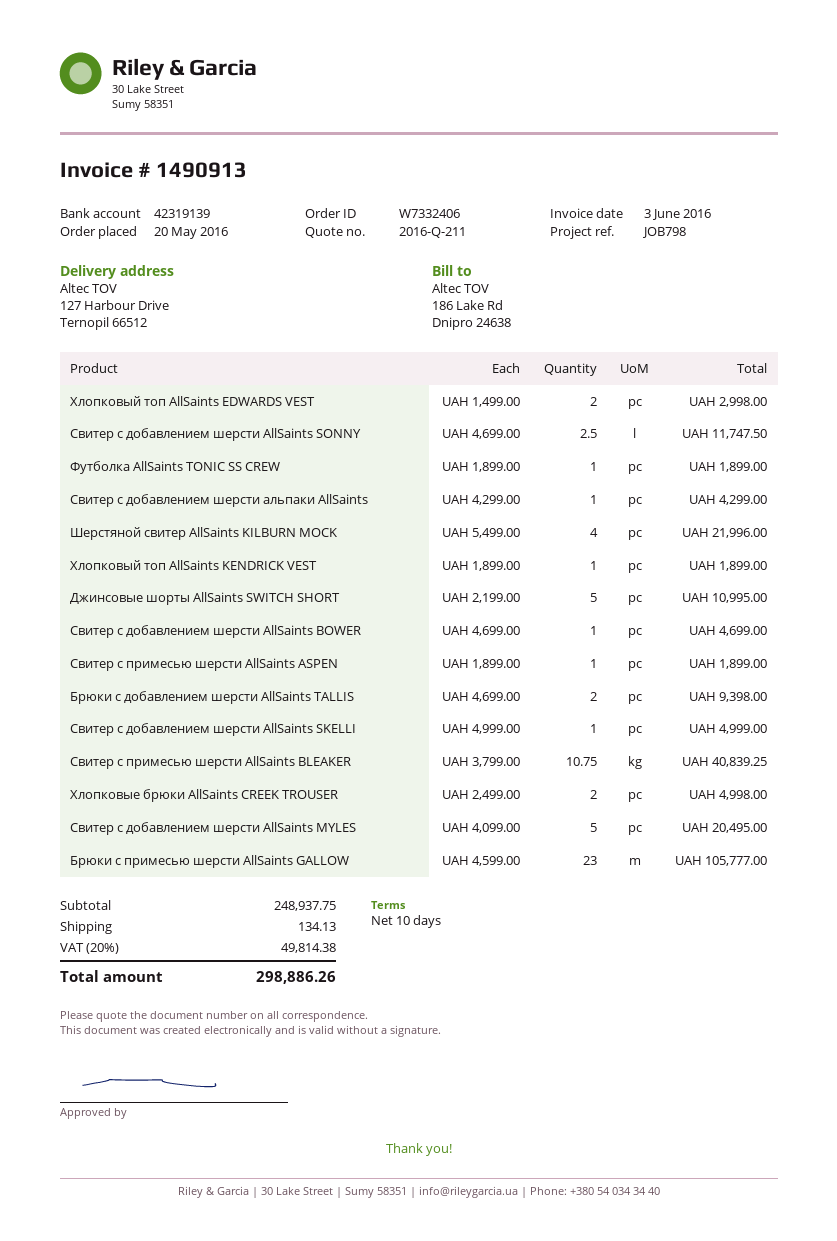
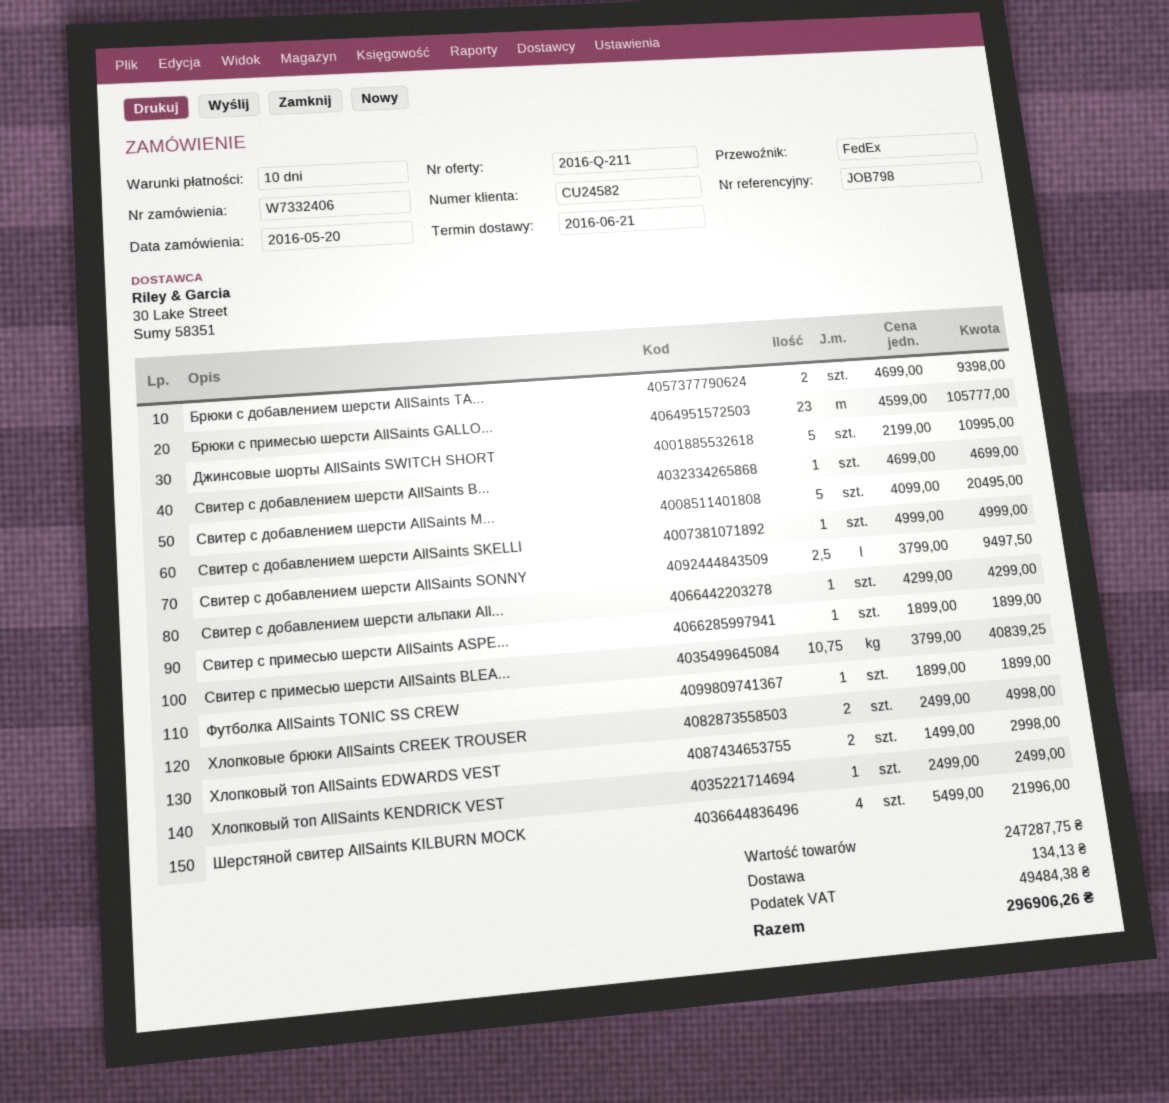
Свитер с добавлением шерсти AllSaints SONNY: 2.5 x 4699.00 = 11747.50 -> 2.5 x 3799.00 = 9497.50
Хлопковый топ AllSaints KENDRICK VEST: 1 x 1899.00 = 1899.00 -> 1 x 2499.00 = 2499.00
subtotal: 248937.75 -> 247287.75
tax: 49814.38 -> 49484.38
total: 298886.26 -> 296906.26

